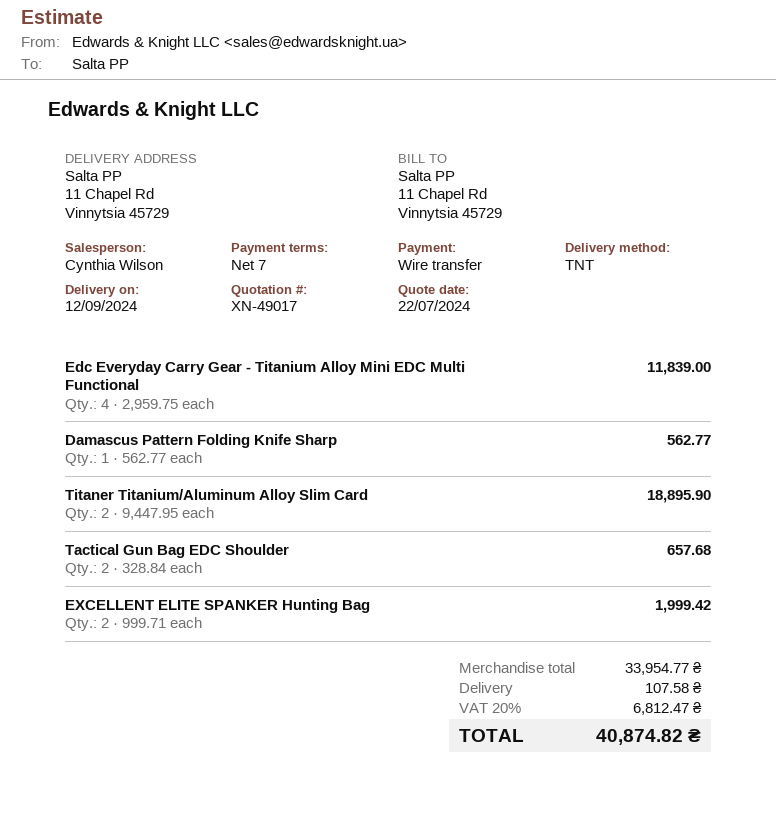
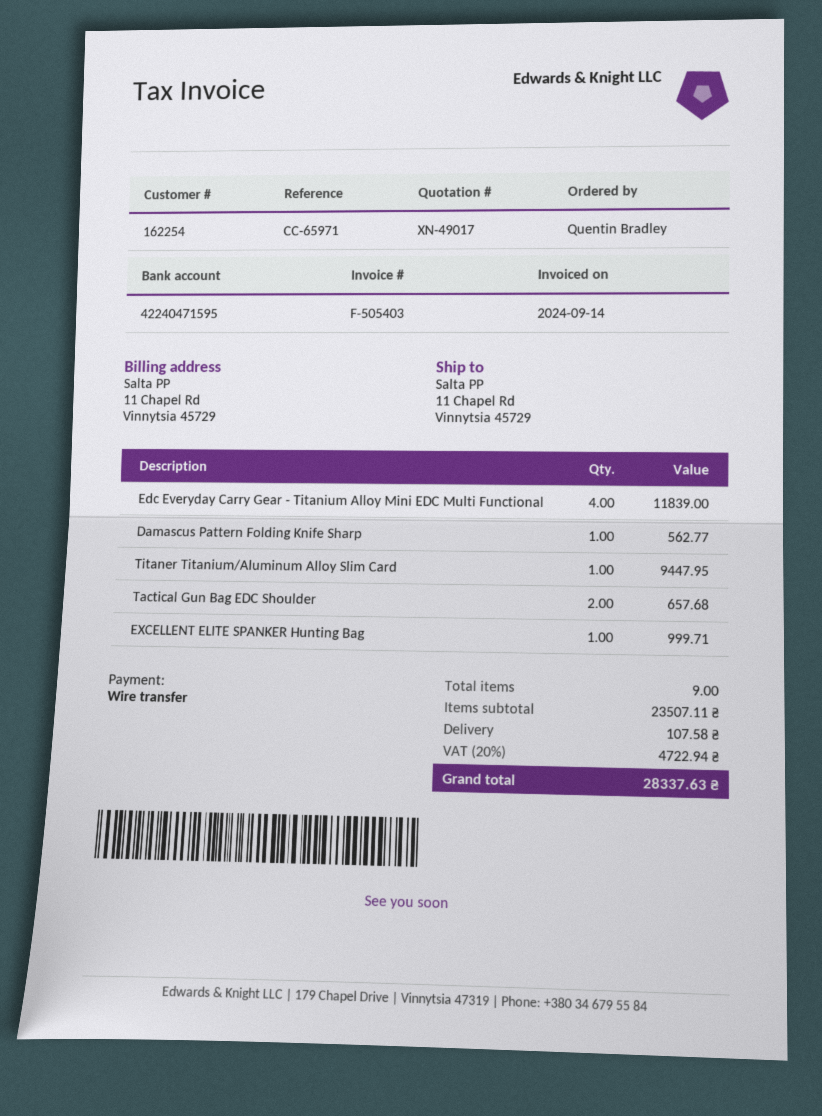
Titaner Titanium/Aluminum Alloy Slim Card: 2 for 18895.90 -> 1 for 9447.95
EXCELLENT ELITE SPANKER Hunting Bag: 2 for 1999.42 -> 1 for 999.71
subtotal: 33954.77 -> 23507.11
tax: 20% = 6812.47 -> 20% = 4722.94
total: 40874.82 -> 28337.63

